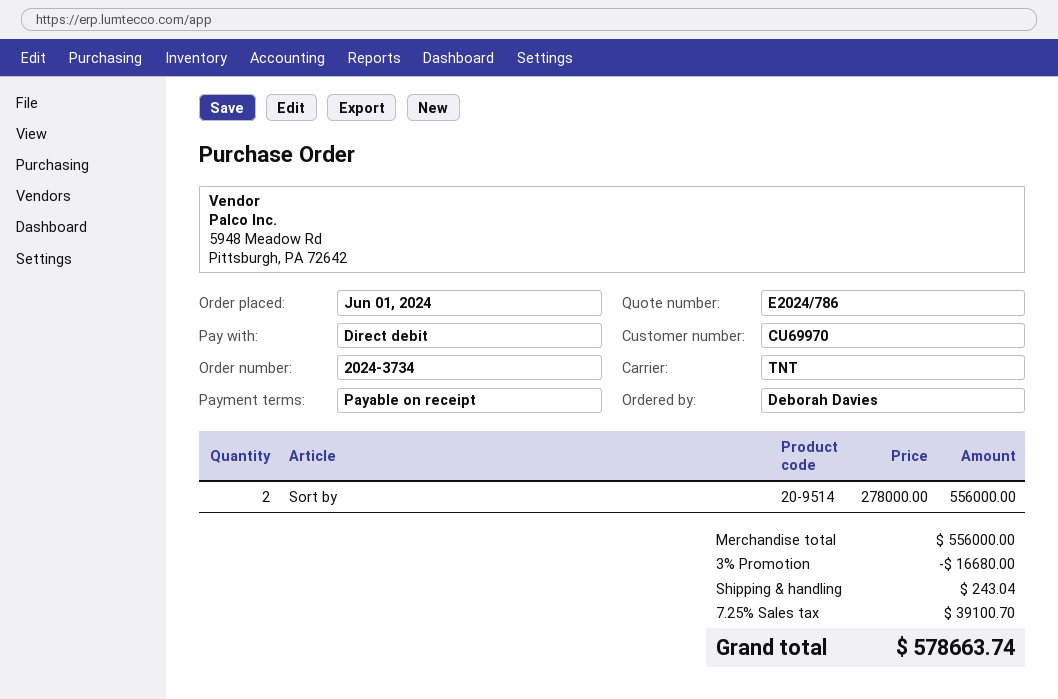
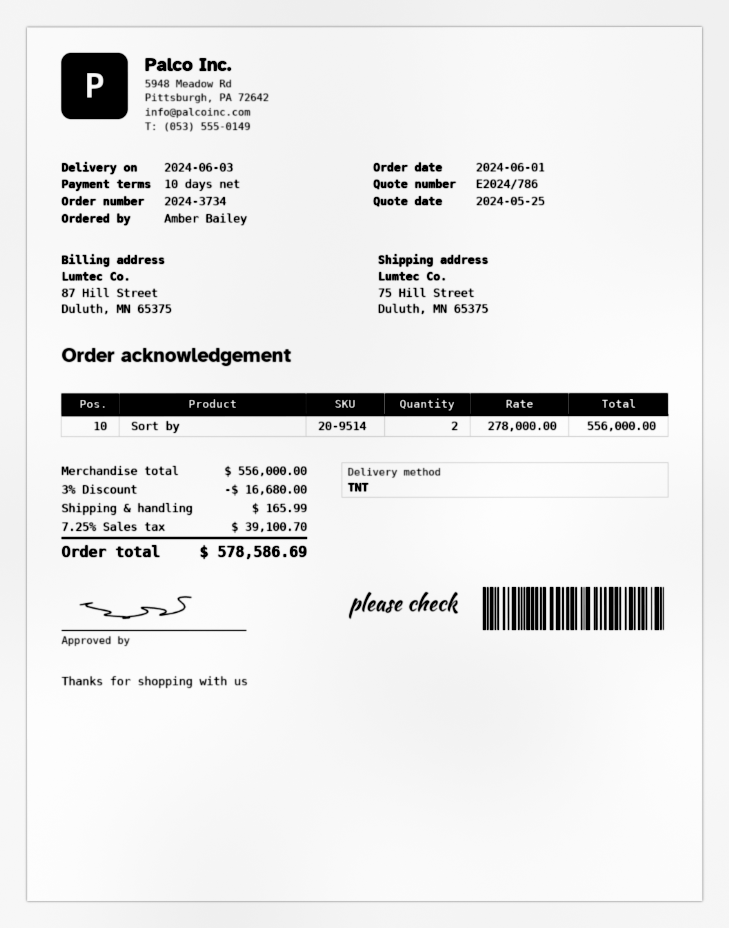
payment terms: on receipt -> 10 days
ordered by: Deborah Davies -> Amber Bailey
shipping: 243.04 -> 165.99
total: 578663.74 -> 578586.69

